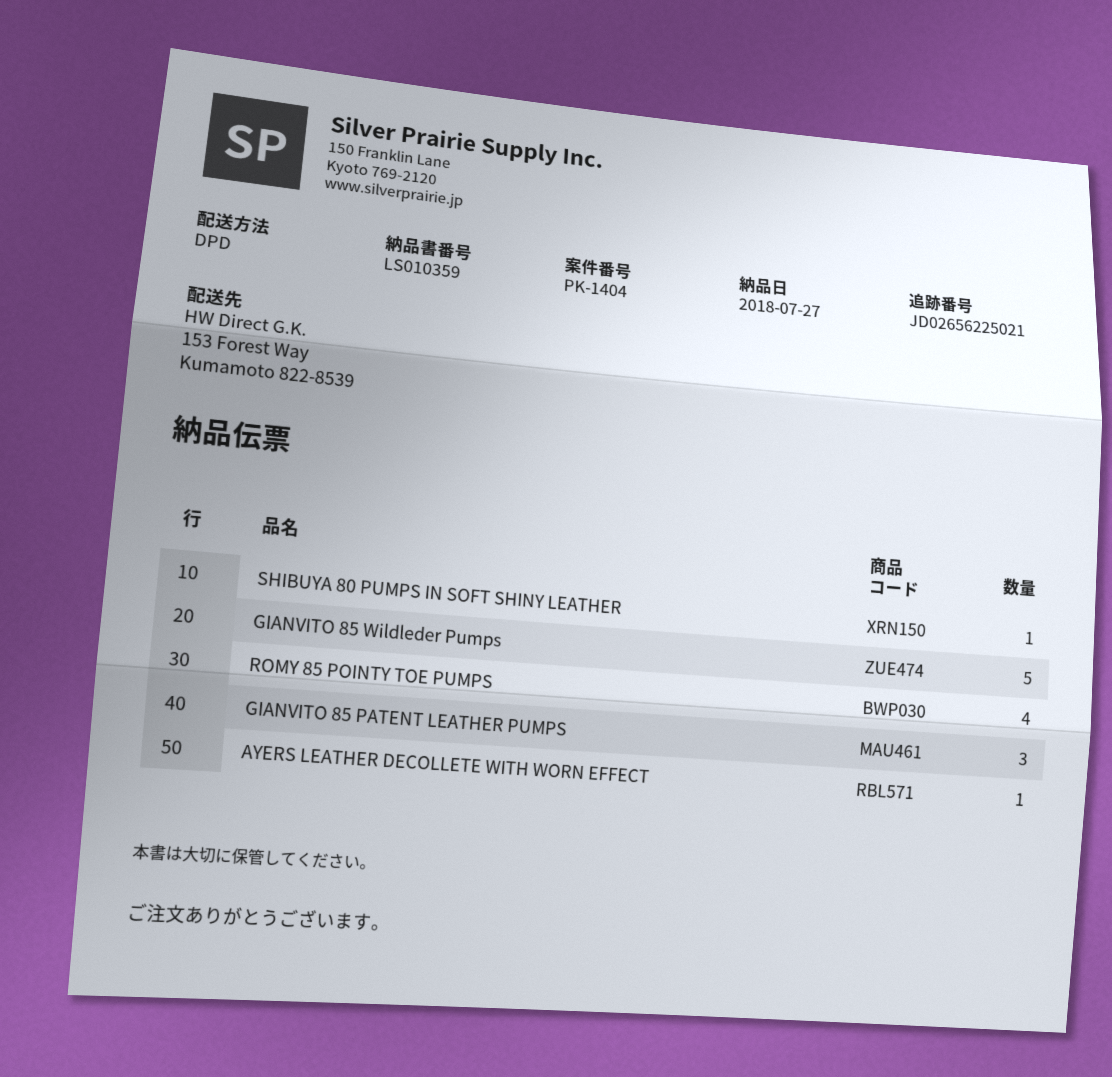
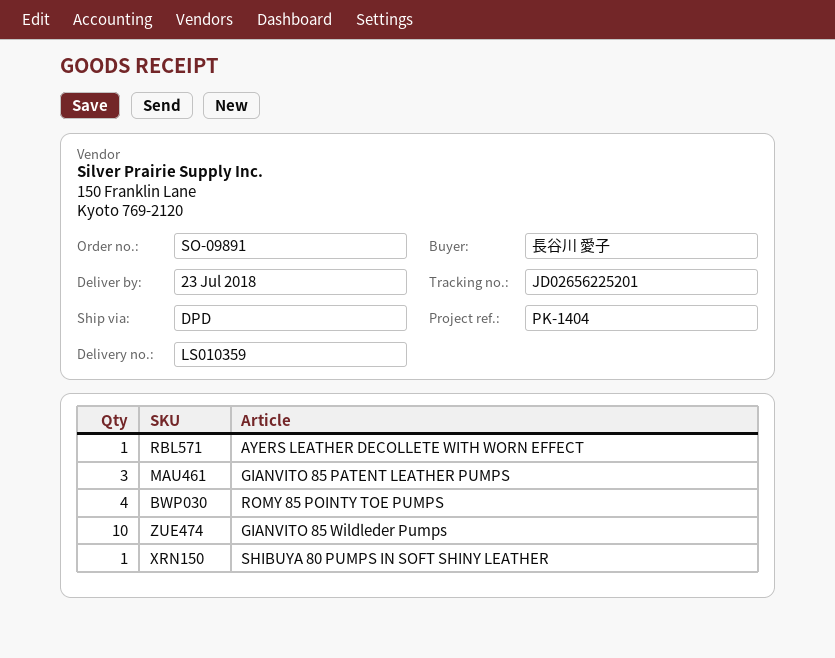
delivery date: 2018-07-27 -> 2018-07-23
tracking number: JD02656225021 -> JD02656225201
GIANVITO 85 Wildleder Pumps: 5 -> 10

